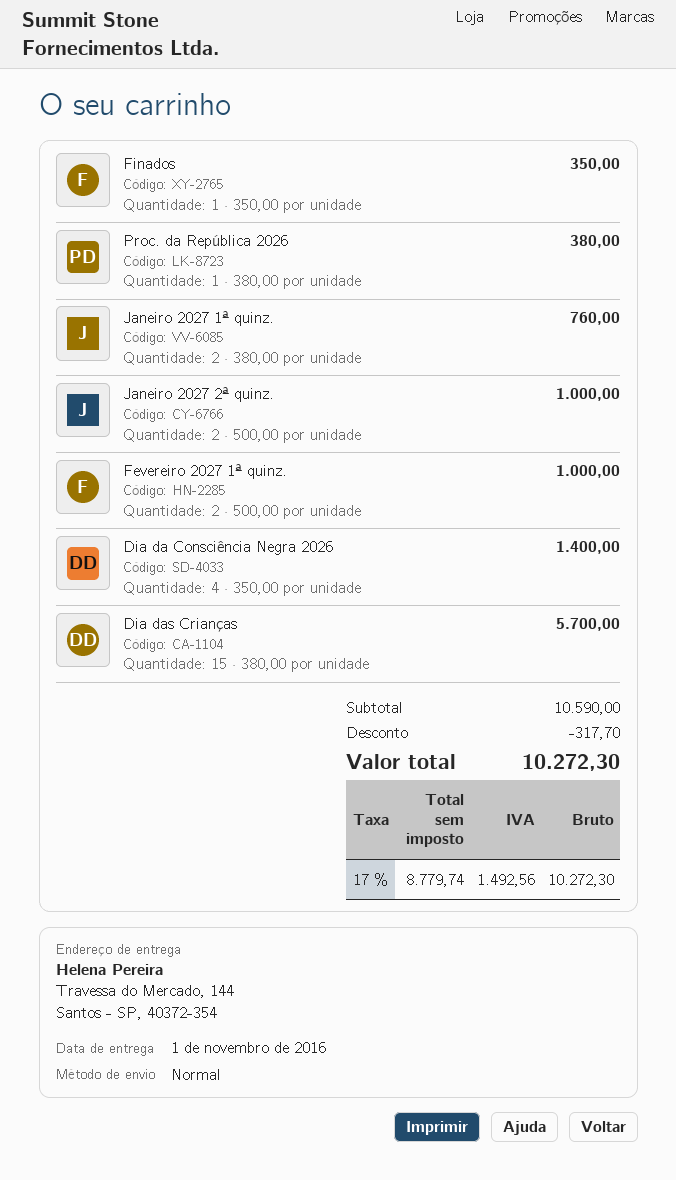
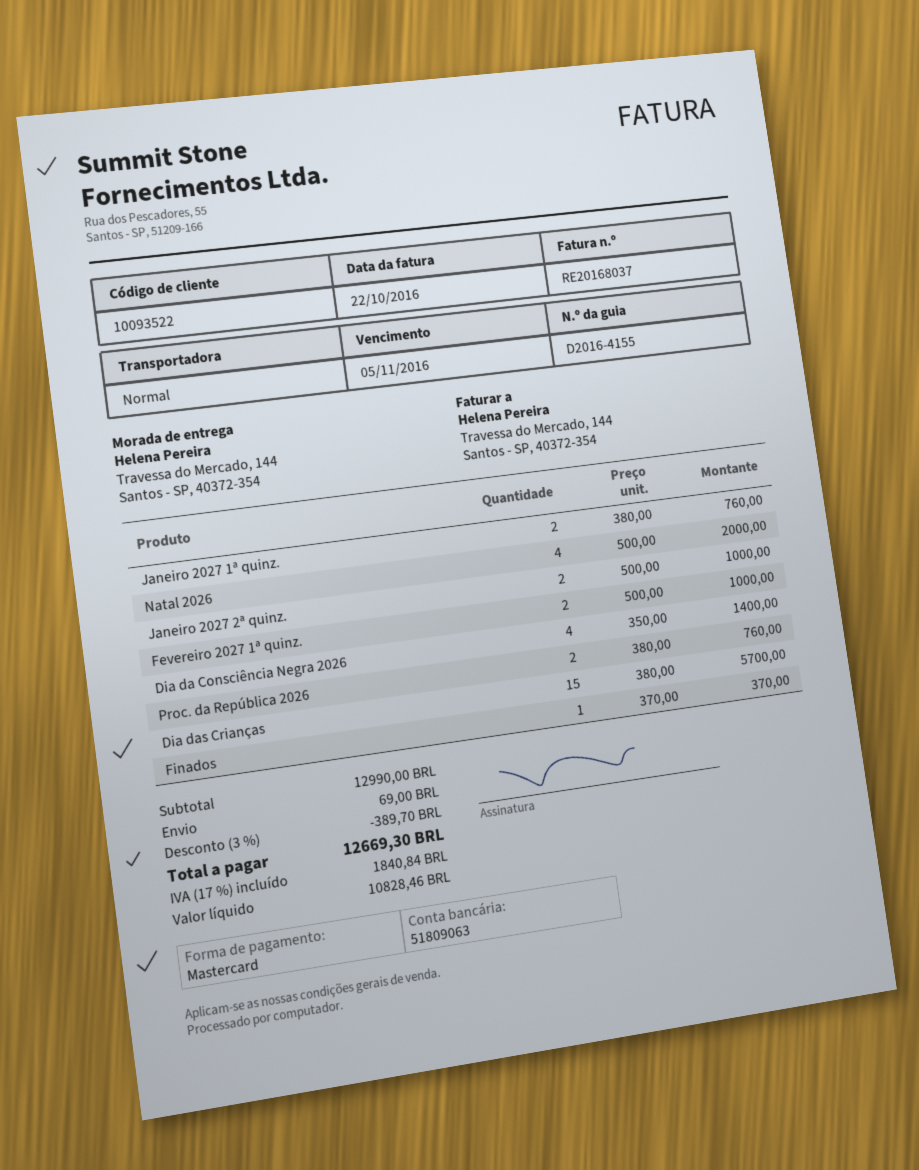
Finados: 1 x 350.00 = 350.00 -> 1 x 370.00 = 370.00
Proc. da República 2026: 1 x 380.00 = 380.00 -> 2 x 380.00 = 760.00
Natal 2026: none -> 4 x 500.00 = 2000.00
subtotal: 10590.00 -> 12990.00
discount: 317.70 -> 389.70
shipping: none -> 69.00
net: 8779.74 -> 10828.46
tax: 17% = 1492.56 -> 17% = 1840.84
total: 10272.30 -> 12669.30

